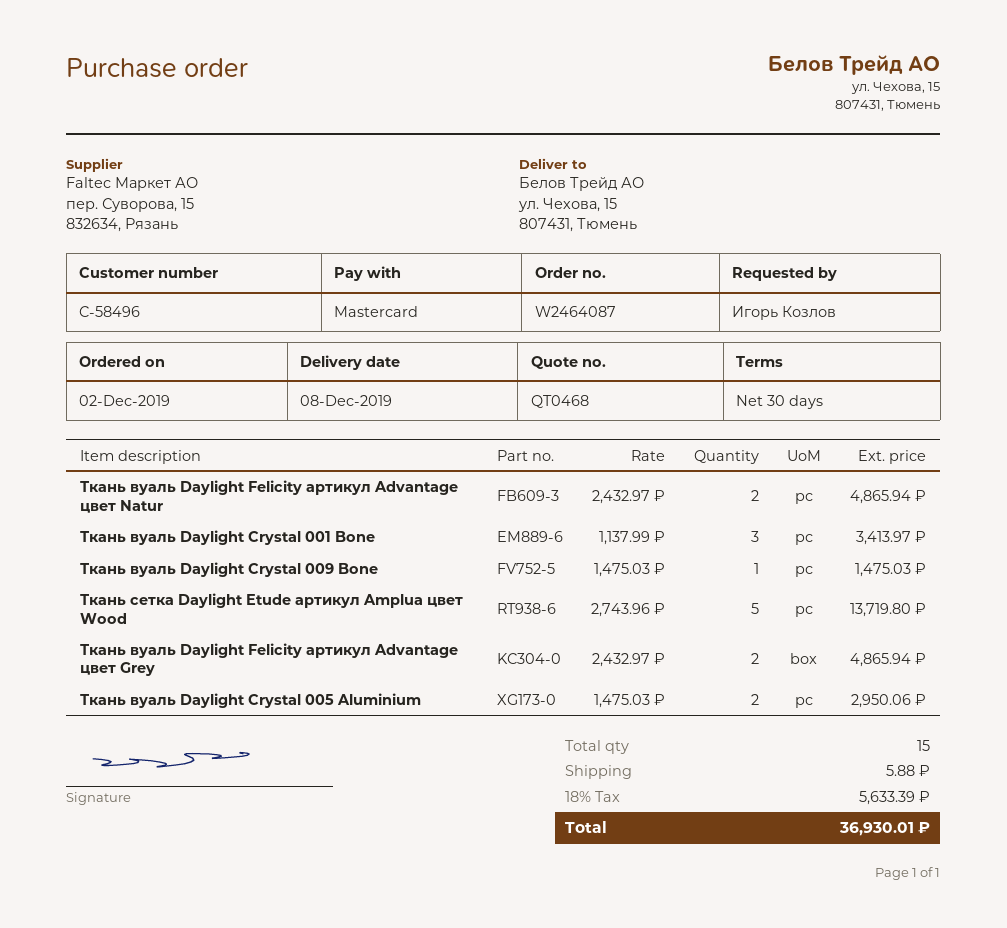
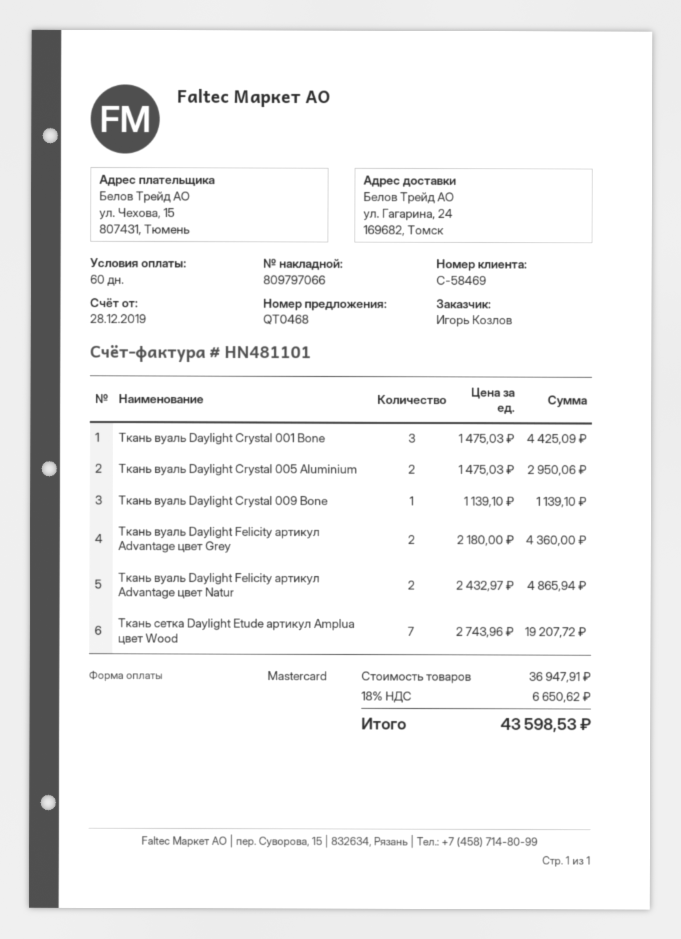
payment terms: 30 days -> 60 days
customer number: C-58496 -> C-58469
ship to: ул. Чехова, 15, 807431, Тюмень -> ул. Гагарина, 24, 169682, Томск
Ткань вуаль Daylight Crystal 001 Bone: 3 x 1137.99 = 3413.97 -> 3 x 1475.03 = 4425.09
Ткань вуаль Daylight Crystal 009 Bone: 1 x 1475.03 = 1475.03 -> 1 x 1139.10 = 1139.10
Ткань сетка Daylight Etude артикул Amplua цвет Wood: 5 x 2743.96 = 13719.80 -> 7 x 2743.96 = 19207.72
Ткань вуаль Daylight Felicity артикул Advantage цвет Grey: 2 x 2432.97 = 4865.94 -> 2 x 2180.00 = 4360.00
shipping: 5.88 -> none
tax: 18% = 5633.39 -> 18% = 6650.62
total: 36930.01 -> 43598.53

